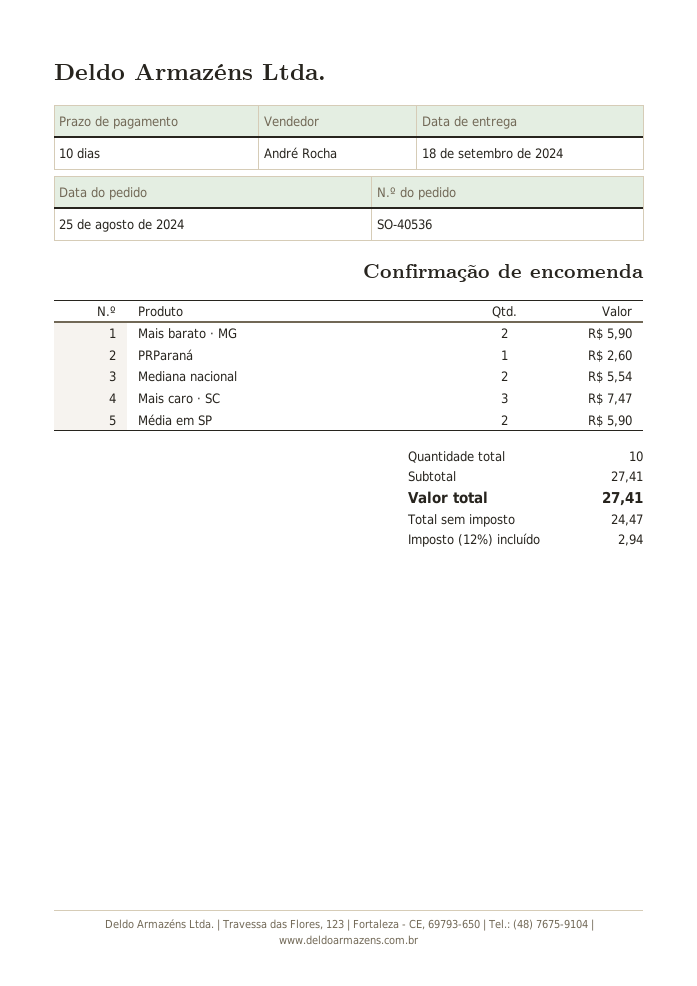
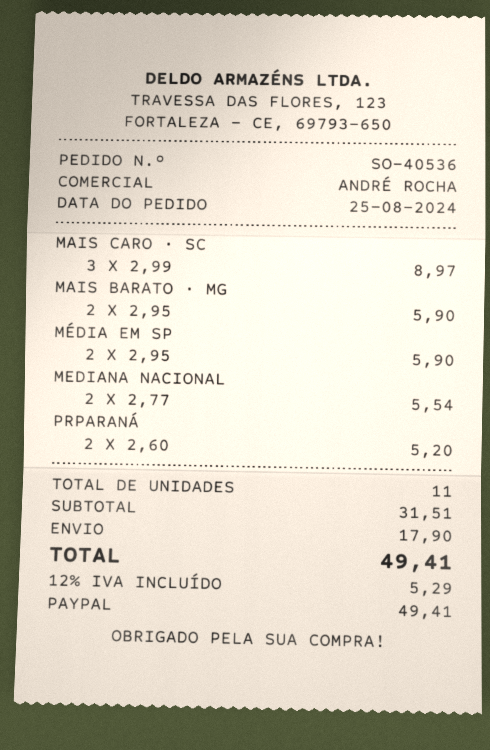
PRParaná: 1 for 2.60 -> 2 for 5.20
Mais caro · SC: 3 for 7.47 -> 3 for 8.97
total quantity: 10 -> 11
subtotal: 27.41 -> 31.51
shipping: none -> 17.90
tax: 12% = 2.94 -> 12% = 5.29
total: 27.41 -> 49.41

